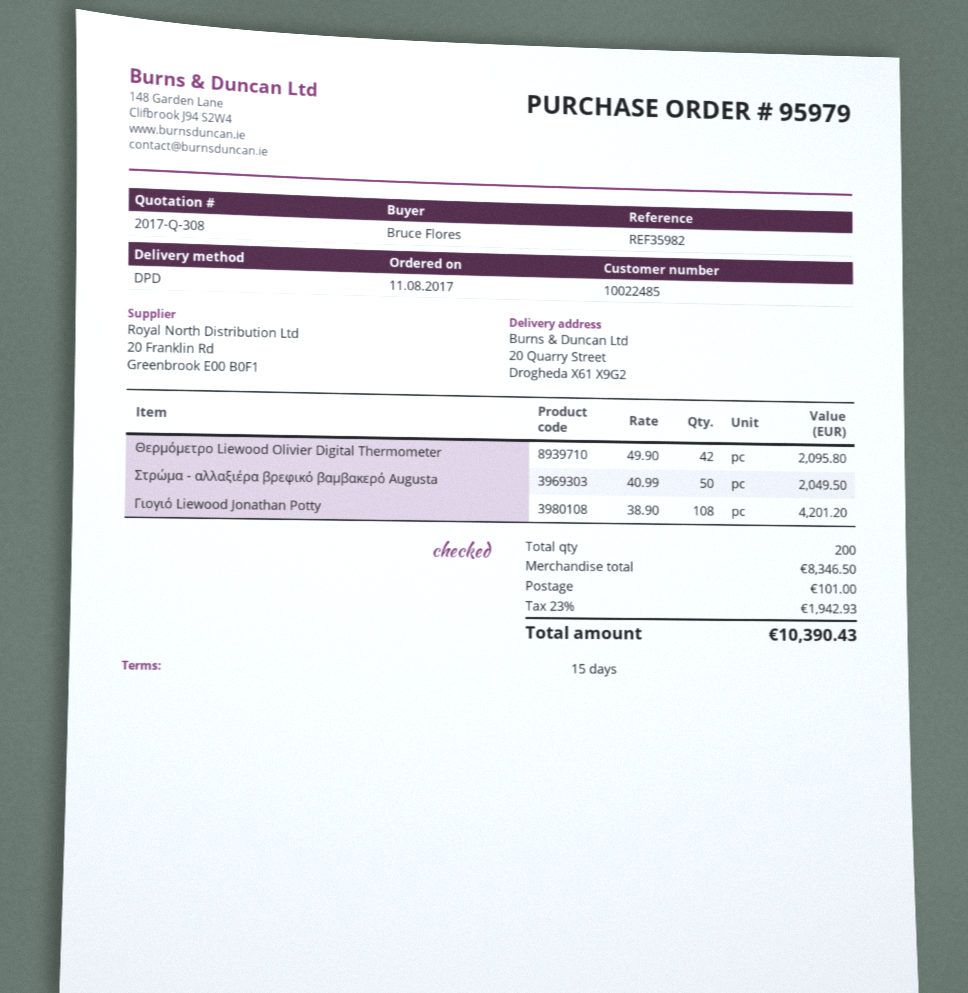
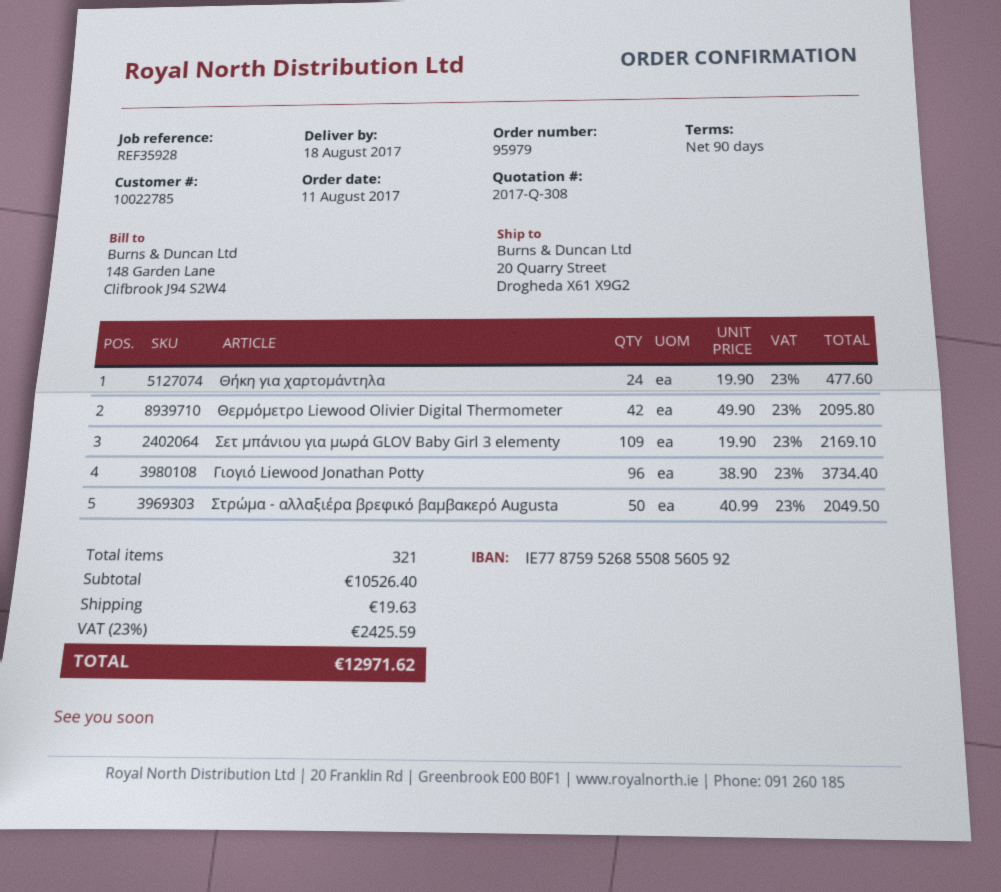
payment terms: 15 days -> 90 days
customer number: 10022485 -> 10022785
reference: REF35982 -> REF35928
Γιογιό Liewood Jonathan Potty: 108 x 38.90 = 4201.20 -> 96 x 38.90 = 3734.40
Θήκη για χαρτομάντηλα: none -> 24 x 19.90 = 477.60
Σετ μπάνιου για μωρά GLOV Baby Girl 3 elementy: none -> 109 x 19.90 = 2169.10
total quantity: 200 -> 321
subtotal: 8346.50 -> 10526.40
shipping: 101.00 -> 19.63
tax: 23% = 1942.93 -> 23% = 2425.59
total: 10390.43 -> 12971.62

